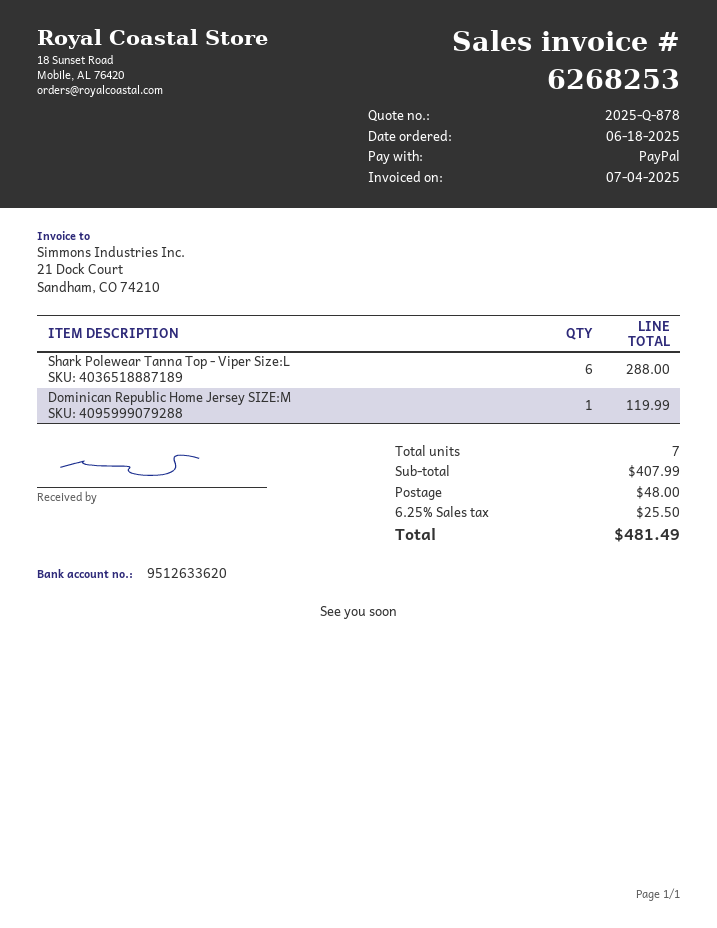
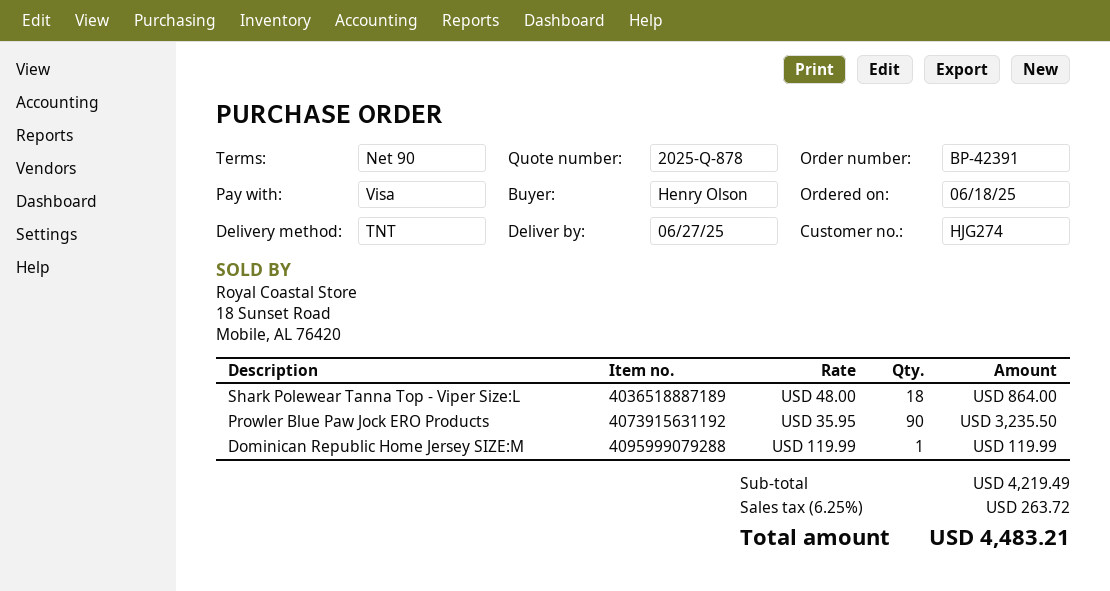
payment method: PayPal -> Visa
Shark Polewear Tanna Top - Viper Size:L: 6 for 288.00 -> 18 for 864.00
Prowler Blue Paw Jock ERO Products: none -> 90 for 3235.50
subtotal: 407.99 -> 4219.49
shipping: 48.00 -> none
tax: 6.25% = 25.50 -> 6.25% = 263.72
total: 481.49 -> 4483.21

